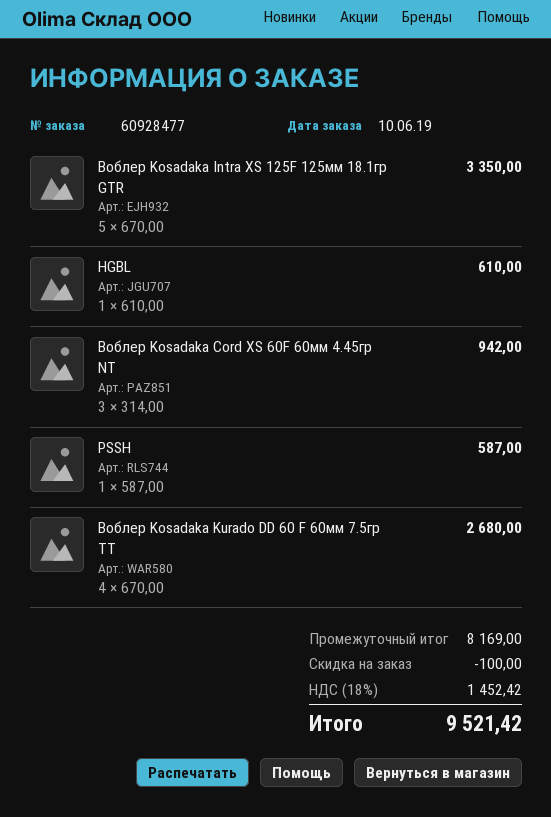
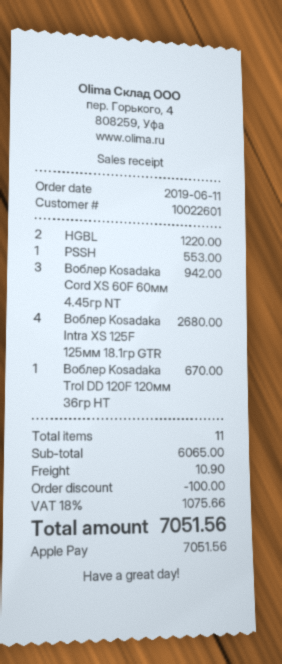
order date: 2019-06-10 -> 2019-06-11
Воблер Kosadaka Intra XS 125F 125мм 18.1гр GTR: 5 for 3350.00 -> 4 for 2680.00
HGBL: 1 for 610.00 -> 2 for 1220.00
PSSH: 1 for 587.00 -> 1 for 553.00
Воблер Kosadaka Kurado DD 60 F 60мм 7.5гр TT: 4 for 2680.00 -> none
Воблер Kosadaka Trol DD 120F 120мм 36гр HT: none -> 1 for 670.00
subtotal: 8169.00 -> 6065.00
shipping: none -> 10.90
tax: 18% = 1452.42 -> 18% = 1075.66
total: 9521.42 -> 7051.56

